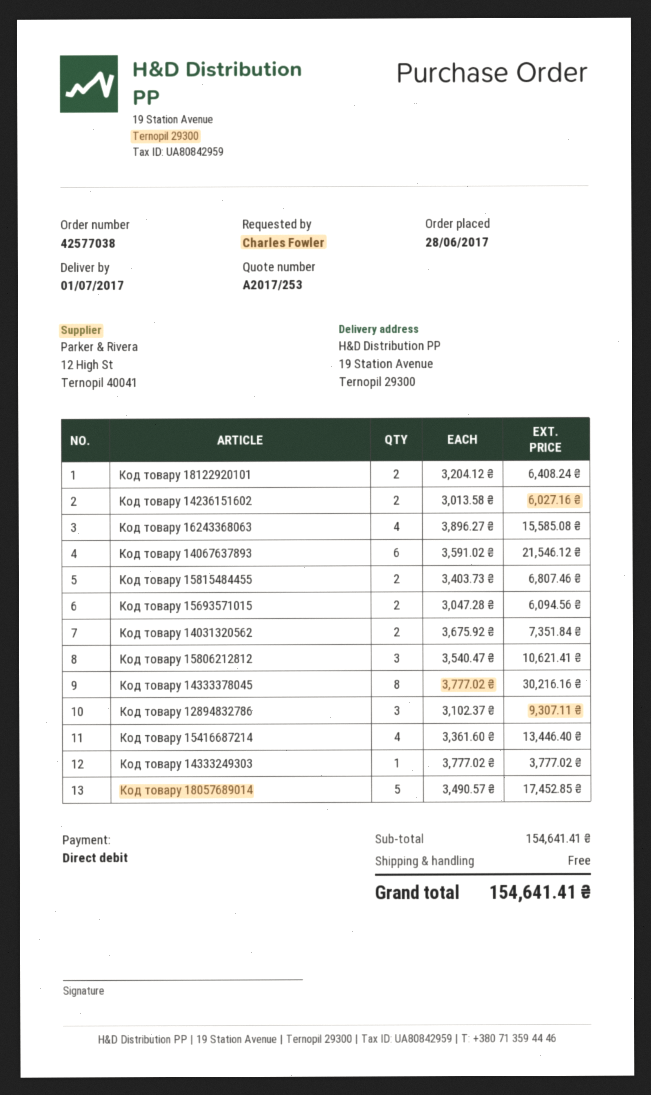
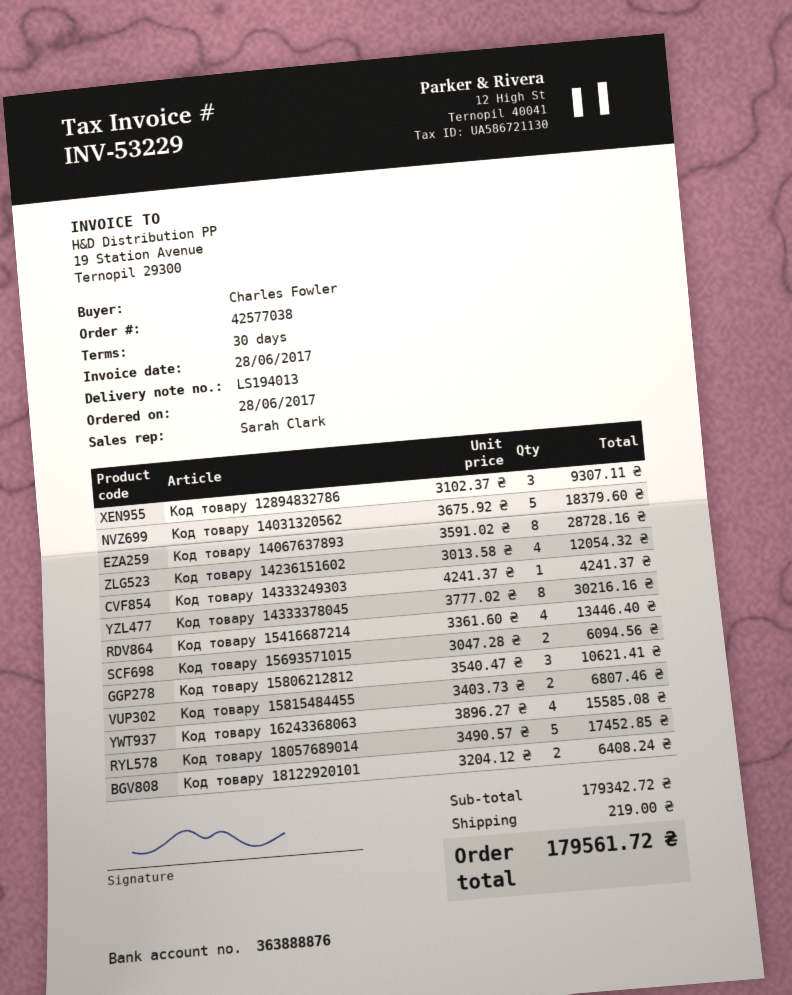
Код товару 14236151602: 2 x 3013.58 = 6027.16 -> 4 x 3013.58 = 12054.32
Код товару 14067637893: 6 x 3591.02 = 21546.12 -> 8 x 3591.02 = 28728.16
Код товару 14031320562: 2 x 3675.92 = 7351.84 -> 5 x 3675.92 = 18379.60
Код товару 14333249303: 1 x 3777.02 = 3777.02 -> 1 x 4241.37 = 4241.37
subtotal: 154641.41 -> 179342.72
shipping: 0.00 -> 219.00
total: 154641.41 -> 179561.72

